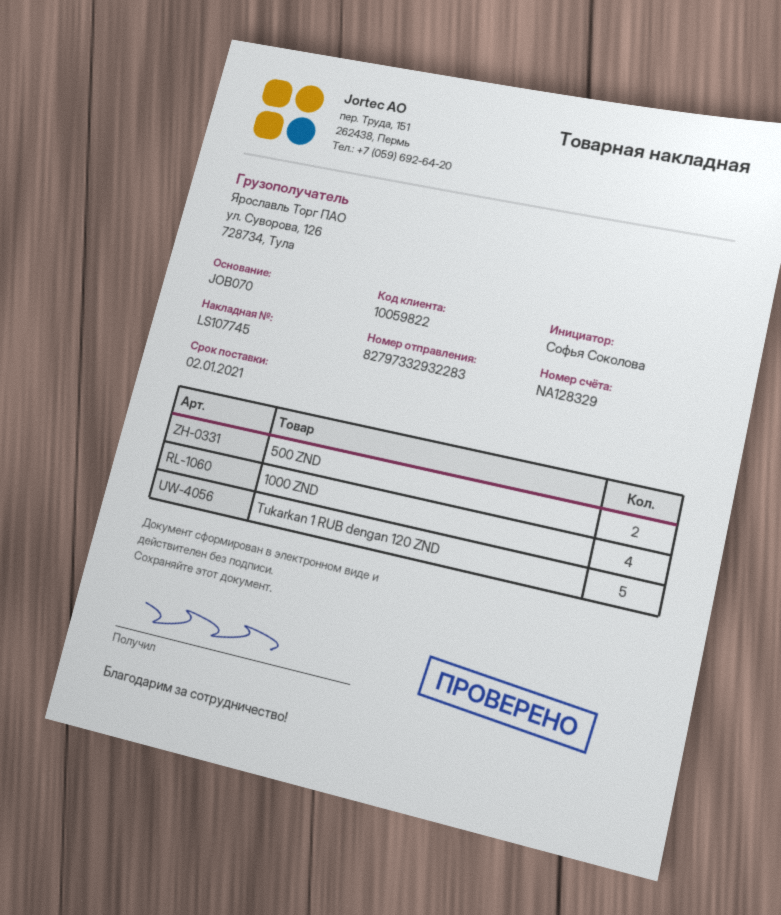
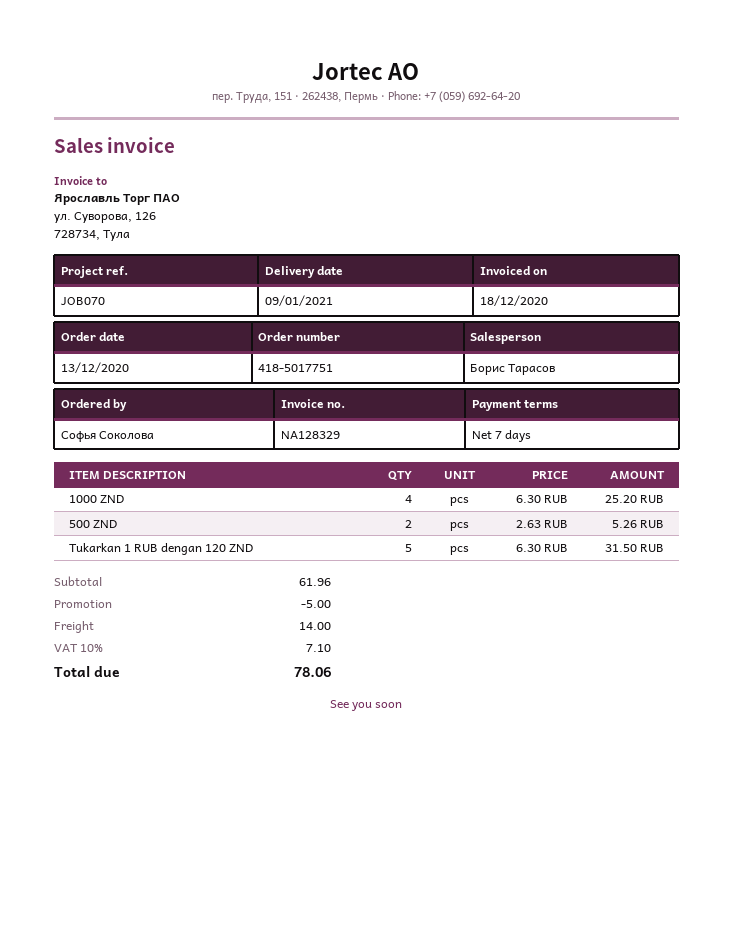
delivery date: 2021-01-02 -> 2021-01-09

